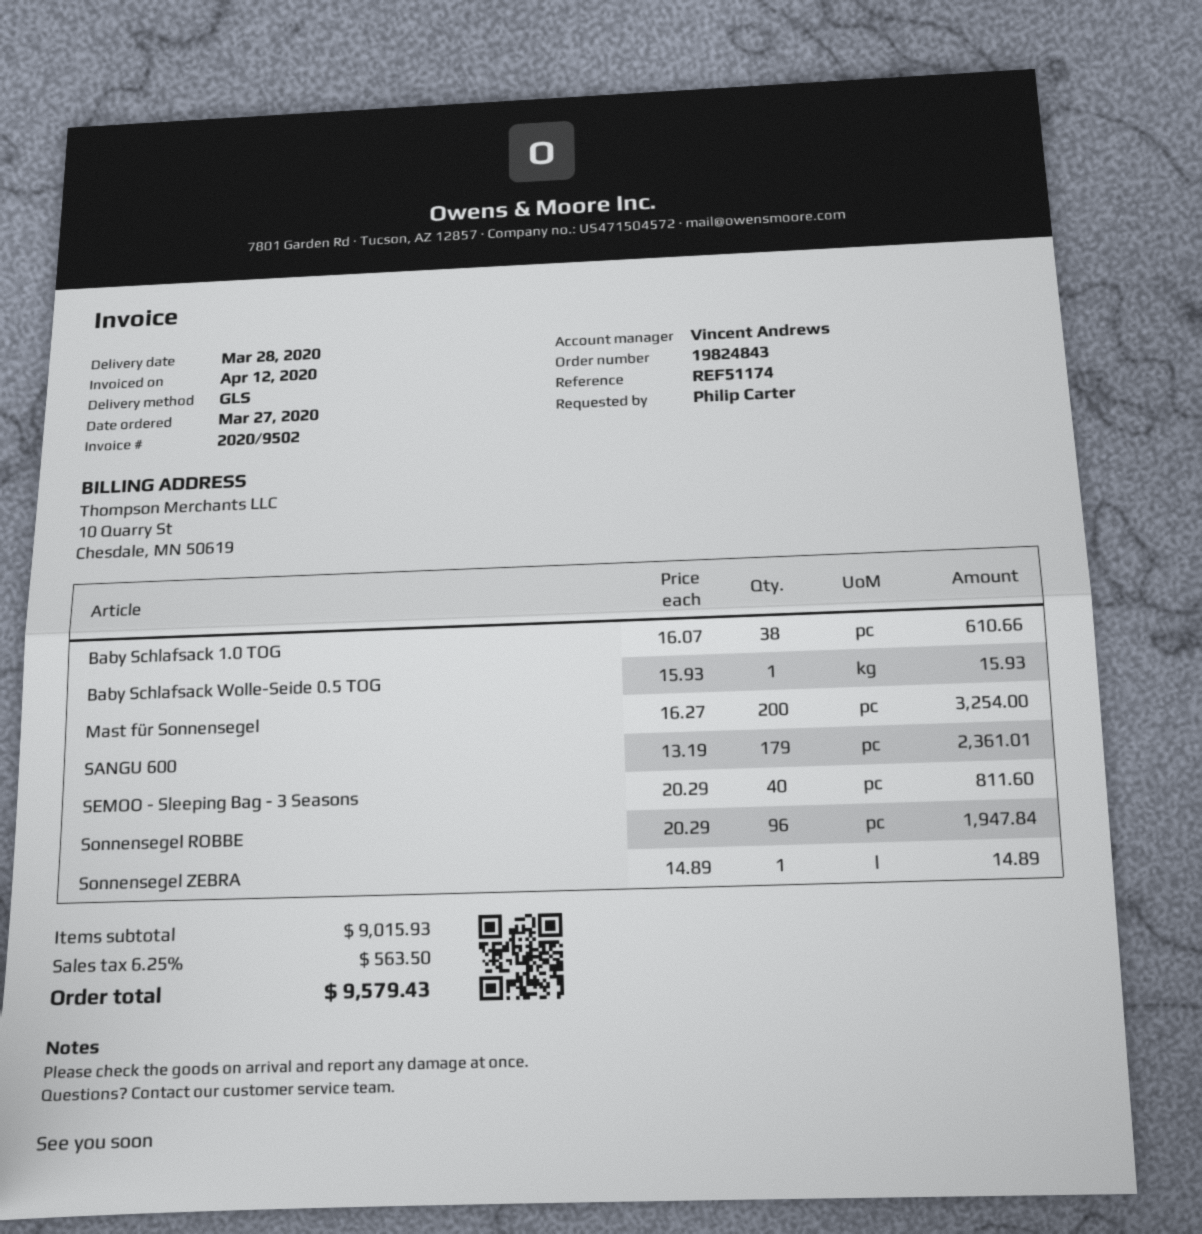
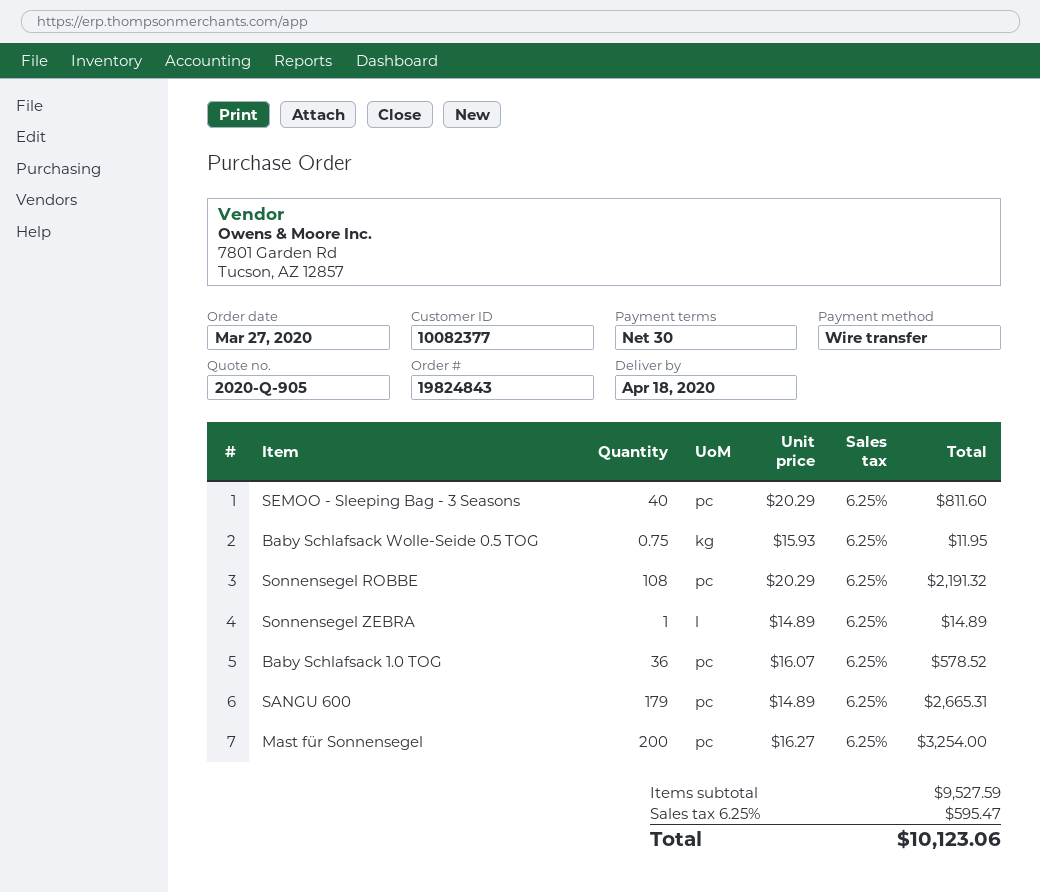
delivery date: 2020-03-28 -> 2020-04-18
Baby Schlafsack 1.0 TOG: 38 x 16.07 = 610.66 -> 36 x 16.07 = 578.52
Baby Schlafsack Wolle-Seide 0.5 TOG: 1 x 15.93 = 15.93 -> 0.75 x 15.93 = 11.95
SANGU 600: 179 x 13.19 = 2361.01 -> 179 x 14.89 = 2665.31
Sonnensegel ROBBE: 96 x 20.29 = 1947.84 -> 108 x 20.29 = 2191.32
subtotal: 9015.93 -> 9527.59
tax: 6.25% = 563.50 -> 6.25% = 595.47
total: 9579.43 -> 10123.06

